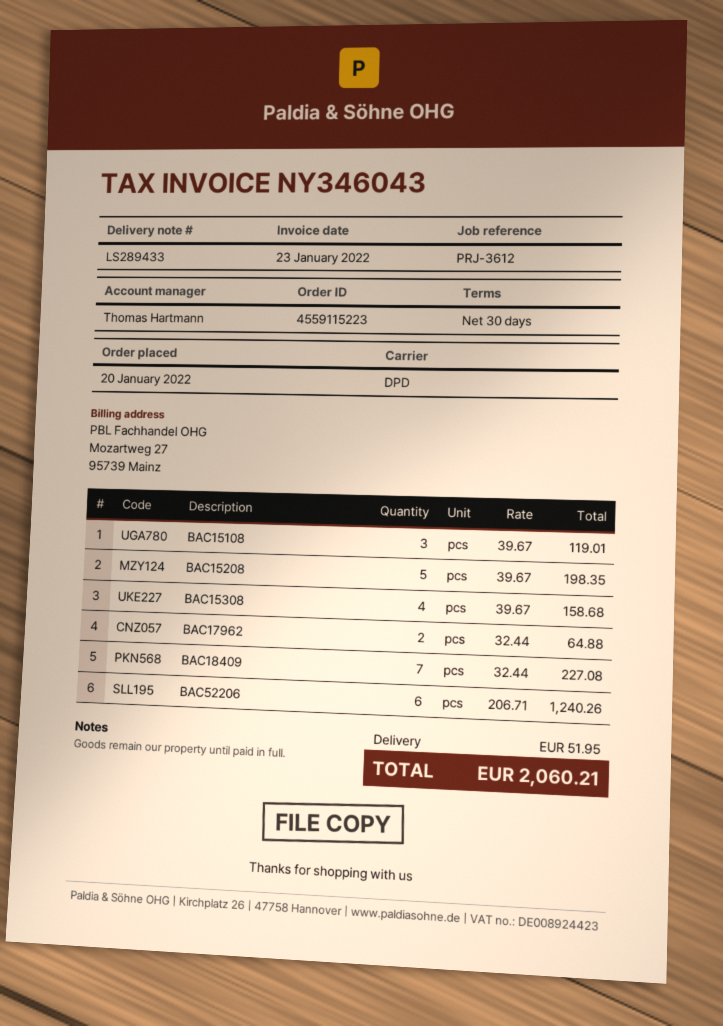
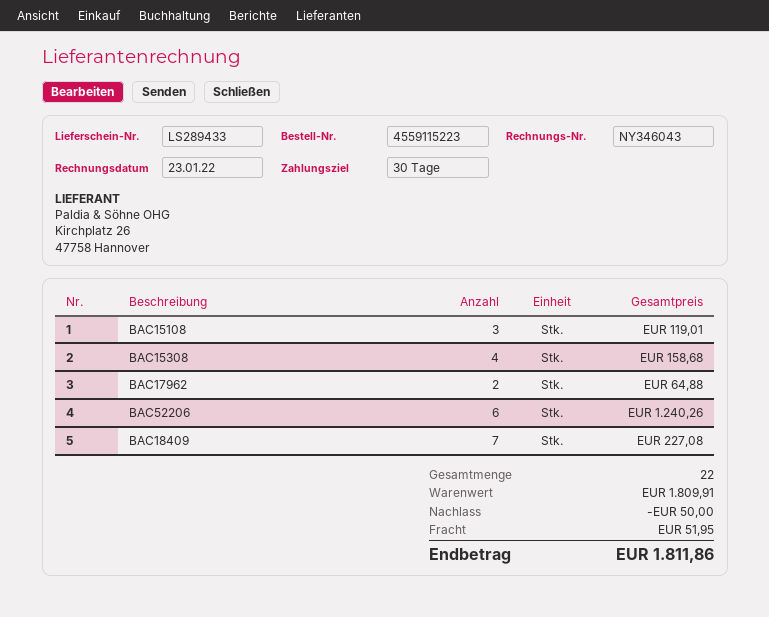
BAC15208: 5 for 198.35 -> none
discount: none -> 50.00
total: 2060.21 -> 1811.86

